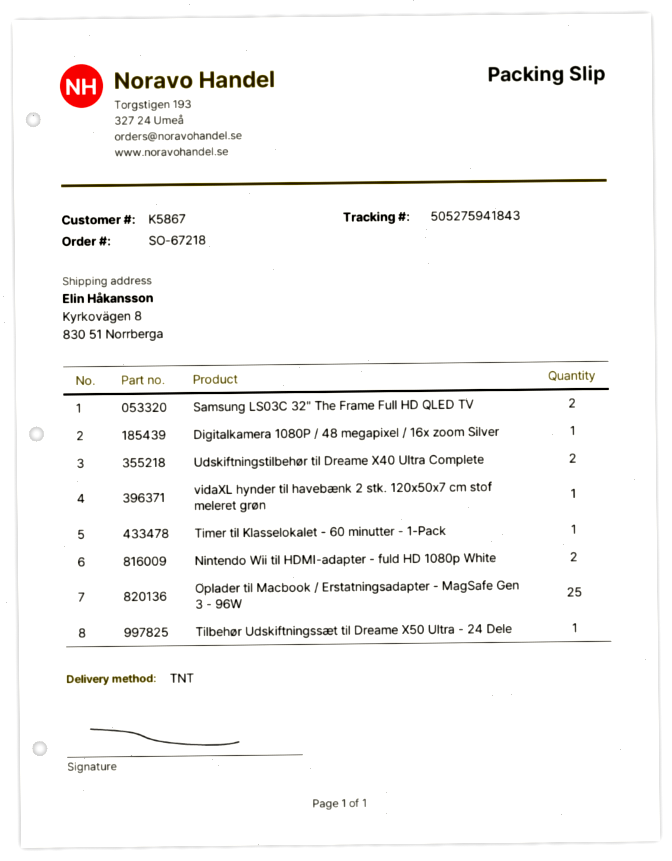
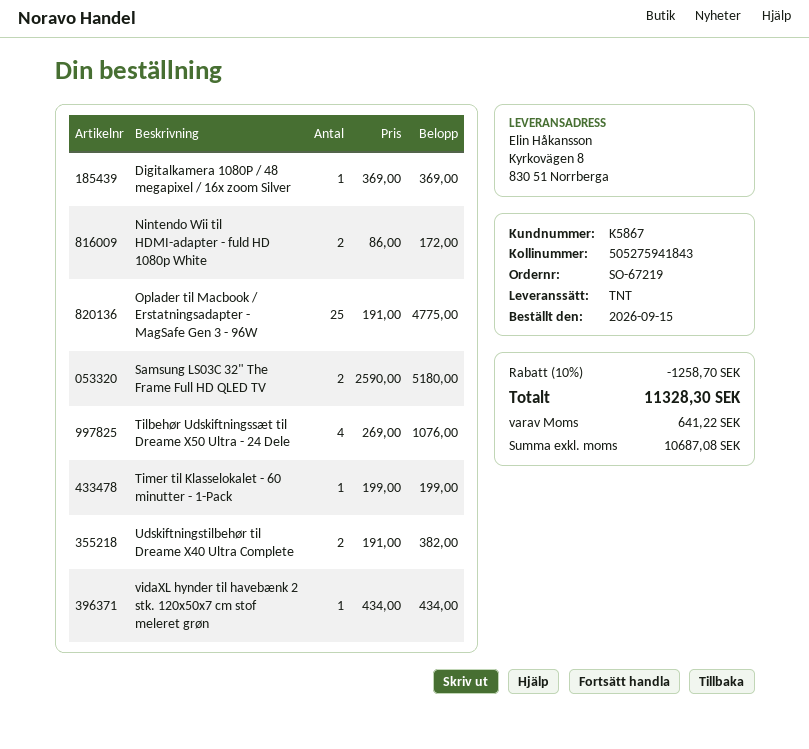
order number: SO-67218 -> SO-67219
Tilbehør Udskiftningssæt til Dreame X50 Ultra - 24 Dele: 1 -> 4

